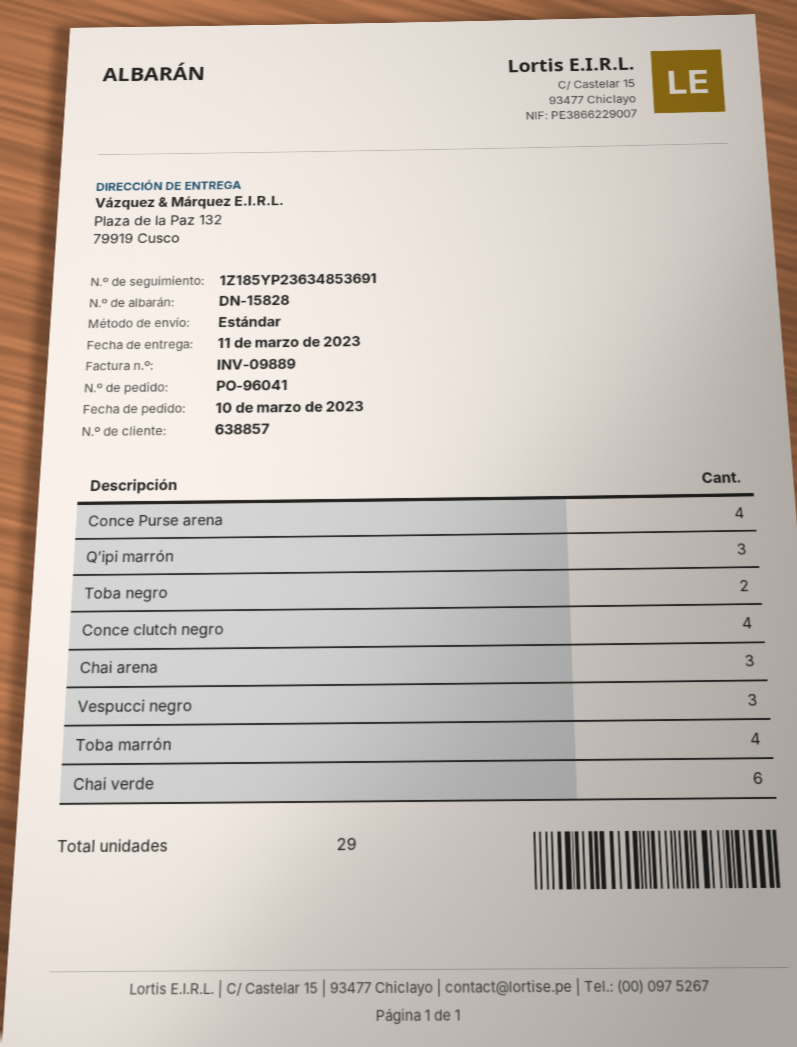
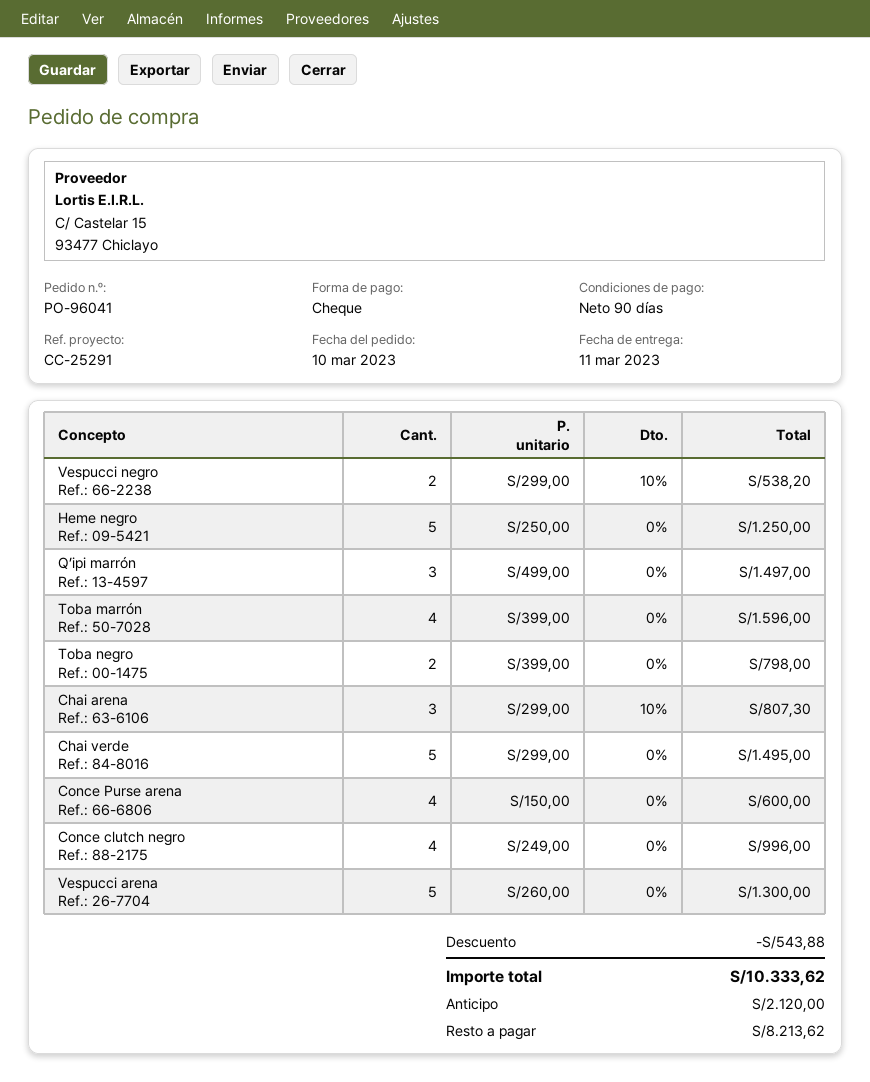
Vespucci negro: 3 -> 2
Chai verde: 6 -> 5
Heme negro: none -> 5
Vespucci arena: none -> 5

